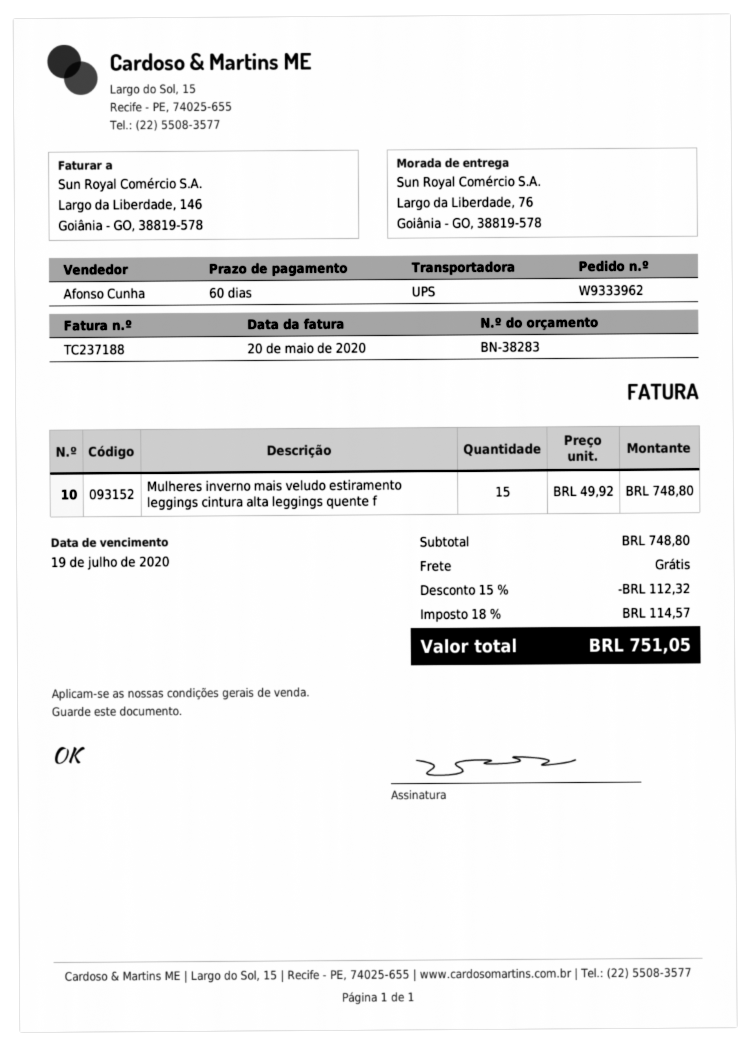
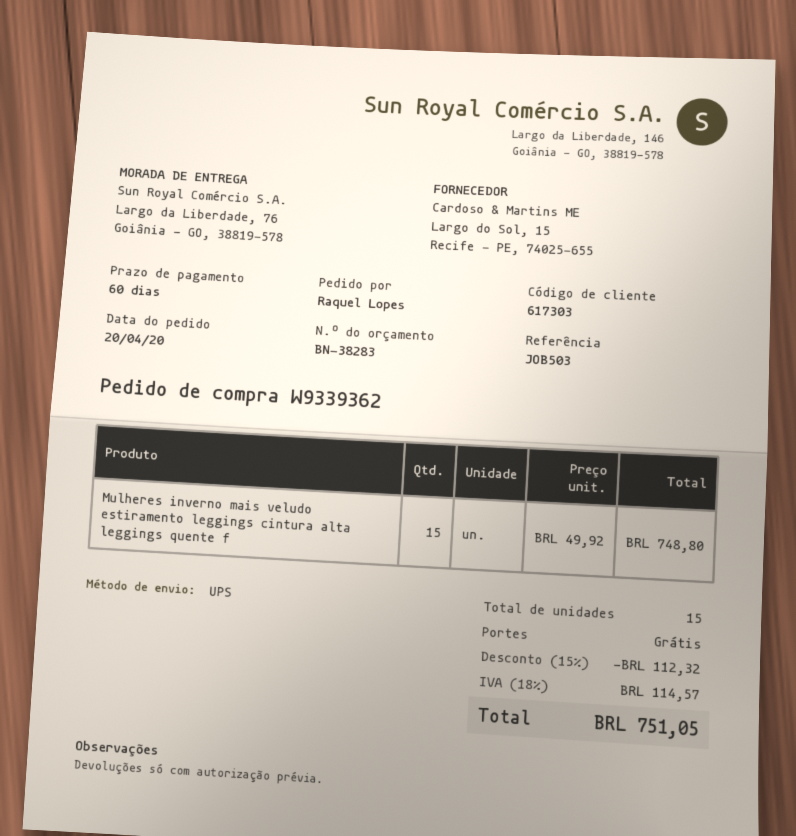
order number: W9333962 -> W9339362

